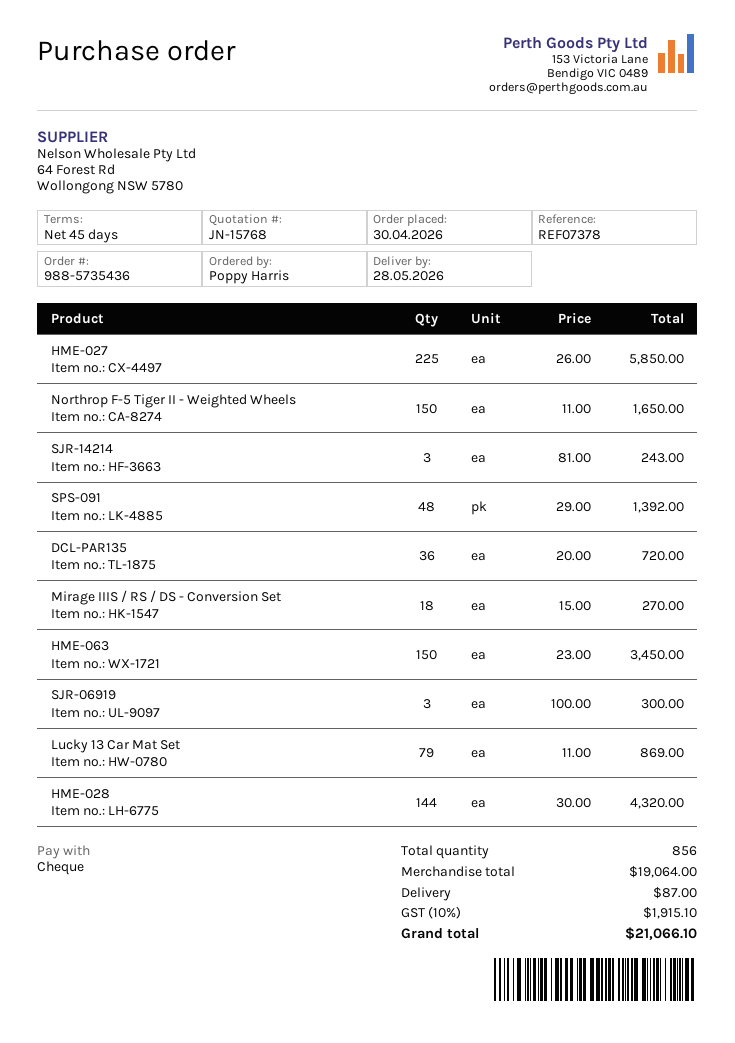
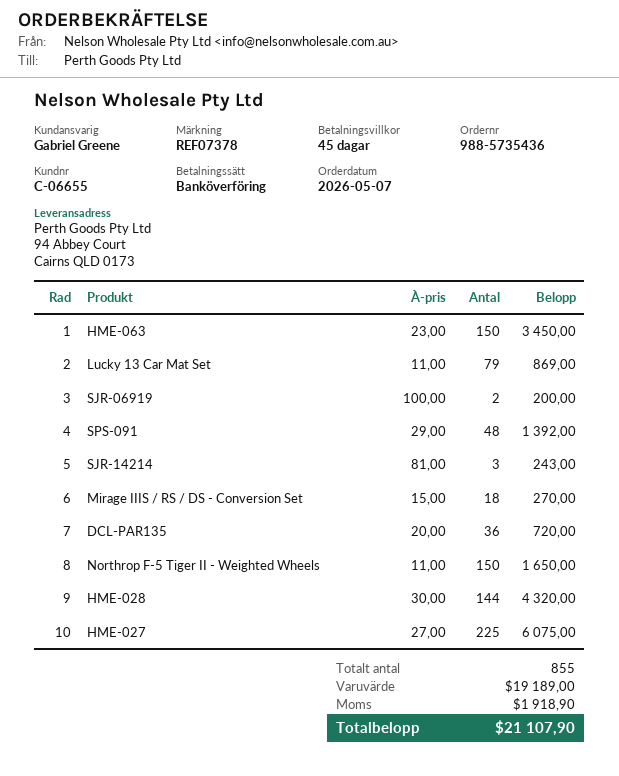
order date: 2026-04-30 -> 2026-05-07
payment method: cheque -> bank transfer
HME-027: 225 x 26.00 = 5850.00 -> 225 x 27.00 = 6075.00
SJR-06919: 3 x 100.00 = 300.00 -> 2 x 100.00 = 200.00
total quantity: 856 -> 855
subtotal: 19064.00 -> 19189.00
shipping: 87.00 -> none
tax: 1915.10 -> 1918.90
total: 21066.10 -> 21107.90

